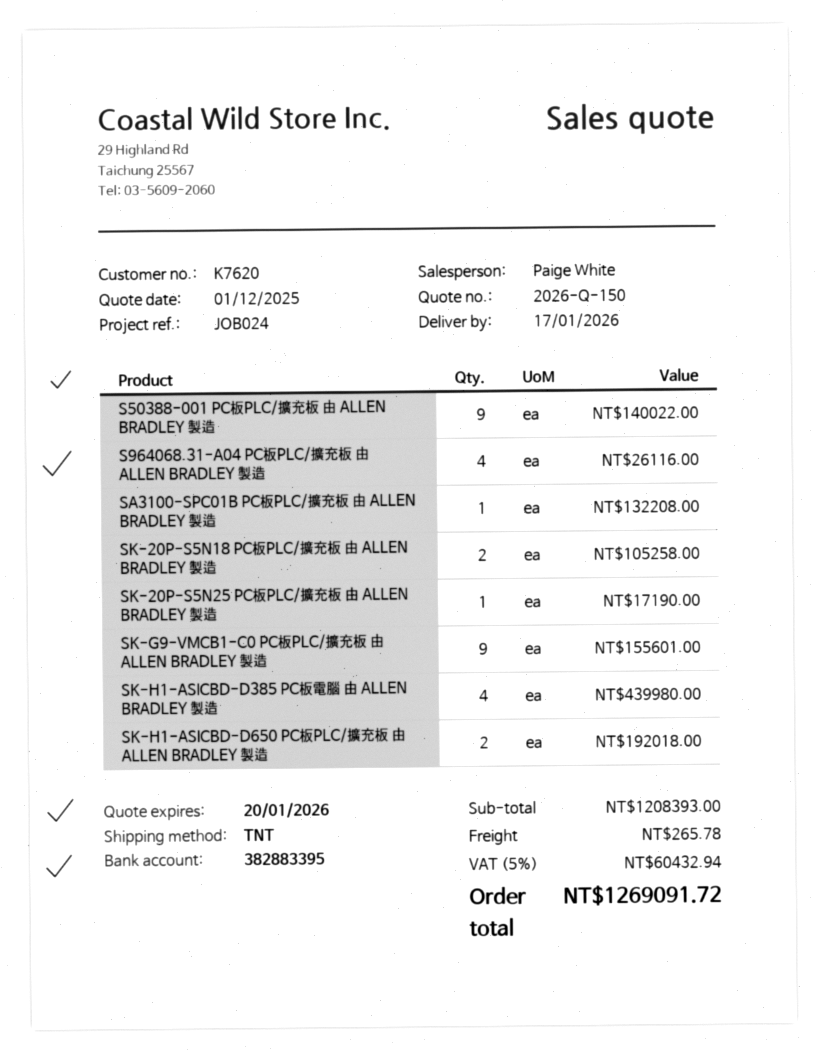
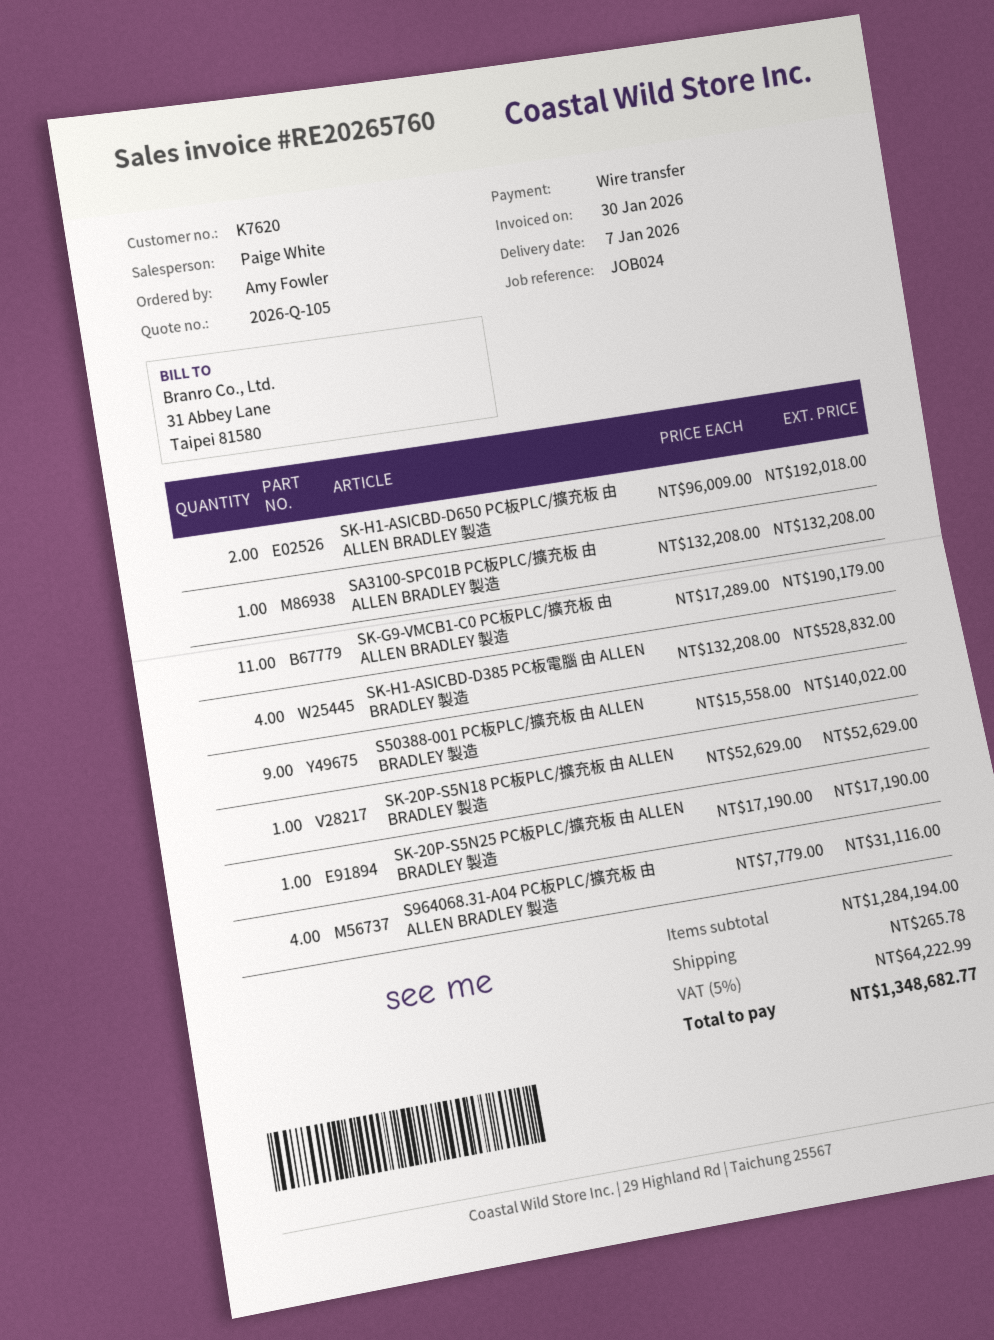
quote number: 2026-Q-150 -> 2026-Q-105
delivery date: 2026-01-17 -> 2026-01-07
S964068.31-A04 PC板PLC/擴充板 由 ALLEN BRADLEY 製造: 4 for 26116.00 -> 4 for 31116.00
SK-20P-S5N18 PC板PLC/擴充板 由 ALLEN BRADLEY 製造: 2 for 105258.00 -> 1 for 52629.00
SK-G9-VMCB1-C0 PC板PLC/擴充板 由 ALLEN BRADLEY 製造: 9 for 155601.00 -> 11 for 190179.00
SK-H1-ASICBD-D385 PC板電腦 由 ALLEN BRADLEY 製造: 4 for 439980.00 -> 4 for 528832.00
subtotal: 1208393.00 -> 1284194.00
tax: 5% = 60432.94 -> 5% = 64222.99
total: 1269091.72 -> 1348682.77

